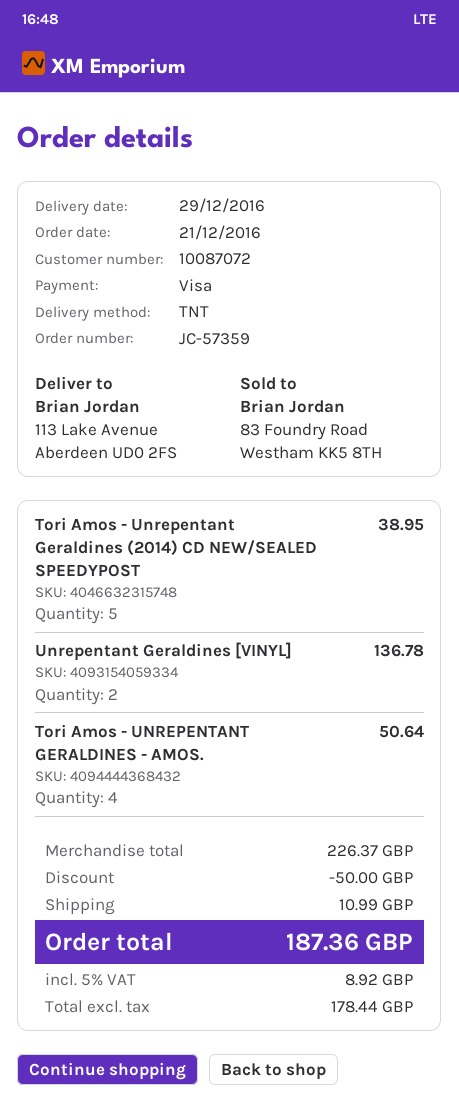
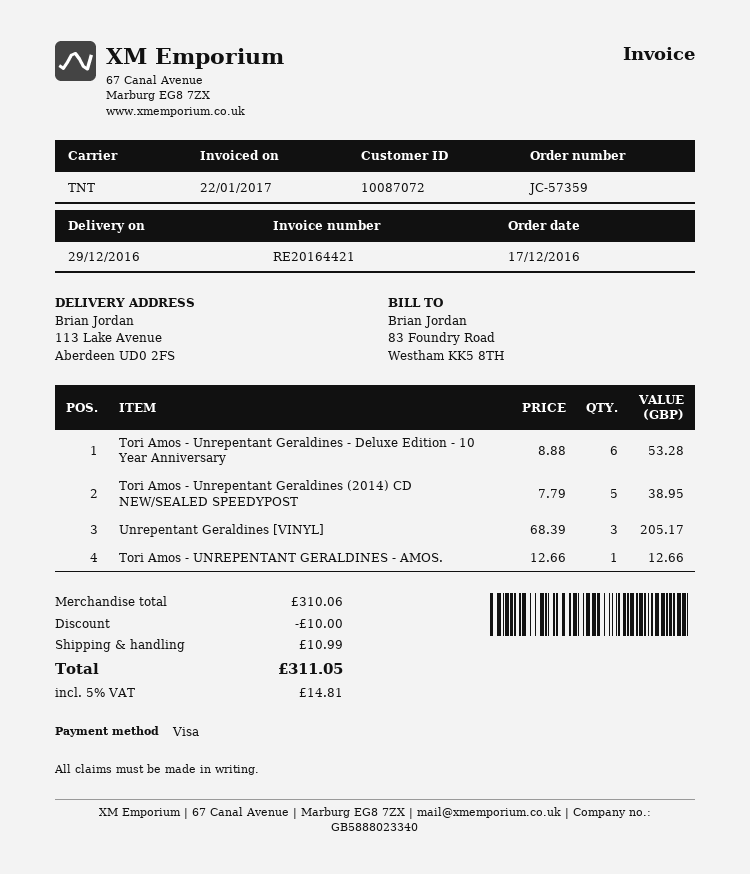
order date: 2016-12-21 -> 2016-12-17
Unrepentant Geraldines [VINYL]: 2 for 136.78 -> 3 for 205.17
Tori Amos - UNREPENTANT GERALDINES - AMOS.: 4 for 50.64 -> 1 for 12.66
Tori Amos - Unrepentant Geraldines - Deluxe Edition - 10 Year Anniversary: none -> 6 for 53.28
subtotal: 226.37 -> 310.06
discount: 50.00 -> 10.00
tax: 5% = 8.92 -> 5% = 14.81
total: 187.36 -> 311.05

